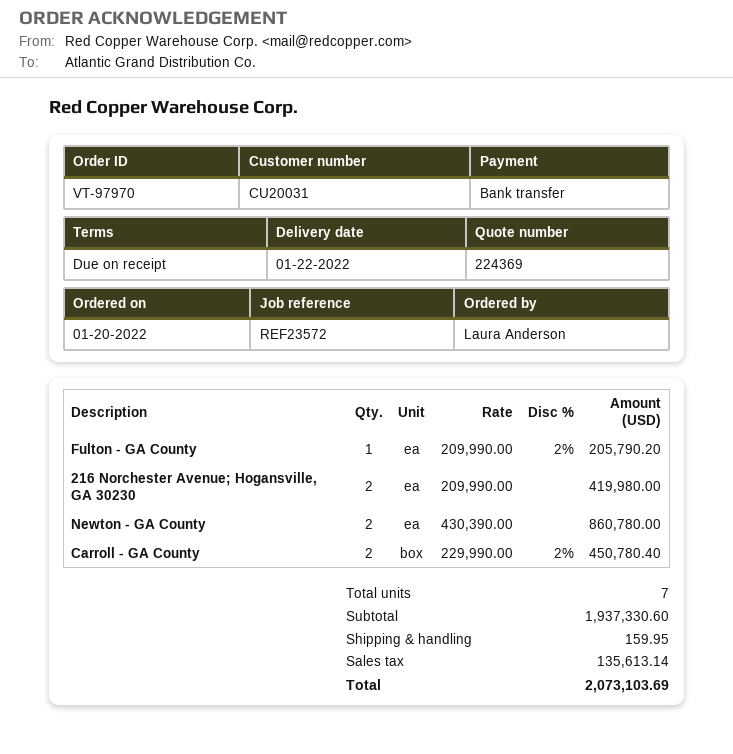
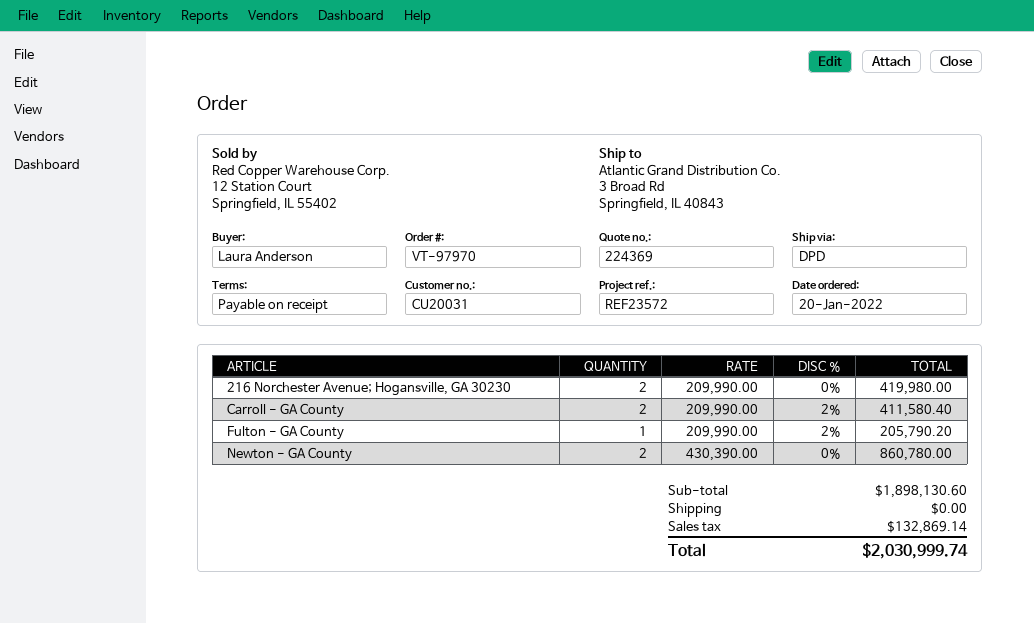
Carroll - GA County: 2 x 229990.00 - 2% = 450780.40 -> 2 x 209990.00 - 2% = 411580.40
subtotal: 1937330.60 -> 1898130.60
shipping: 159.95 -> 0.00
tax: 135613.14 -> 132869.14
total: 2073103.69 -> 2030999.74

